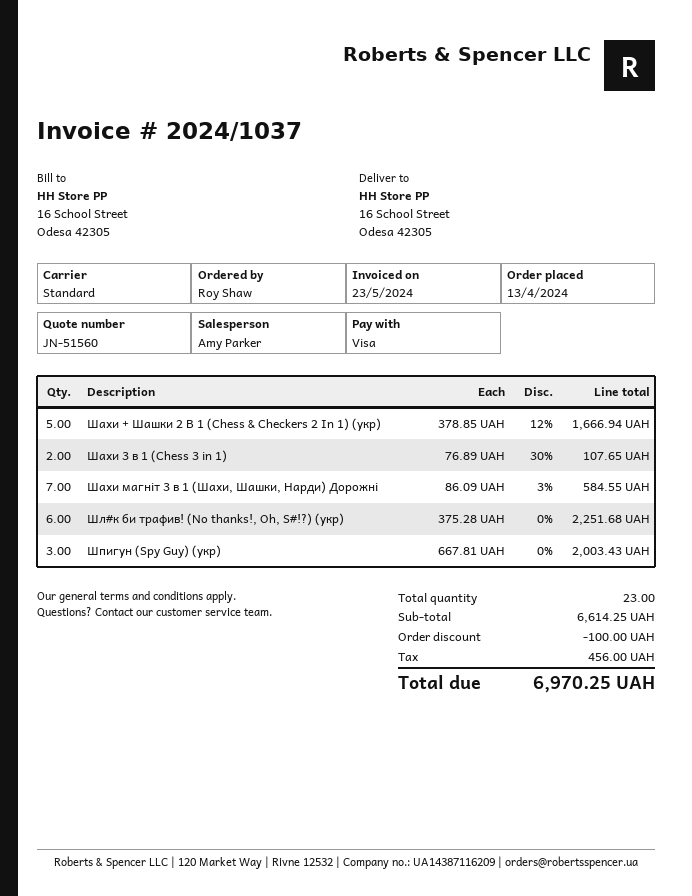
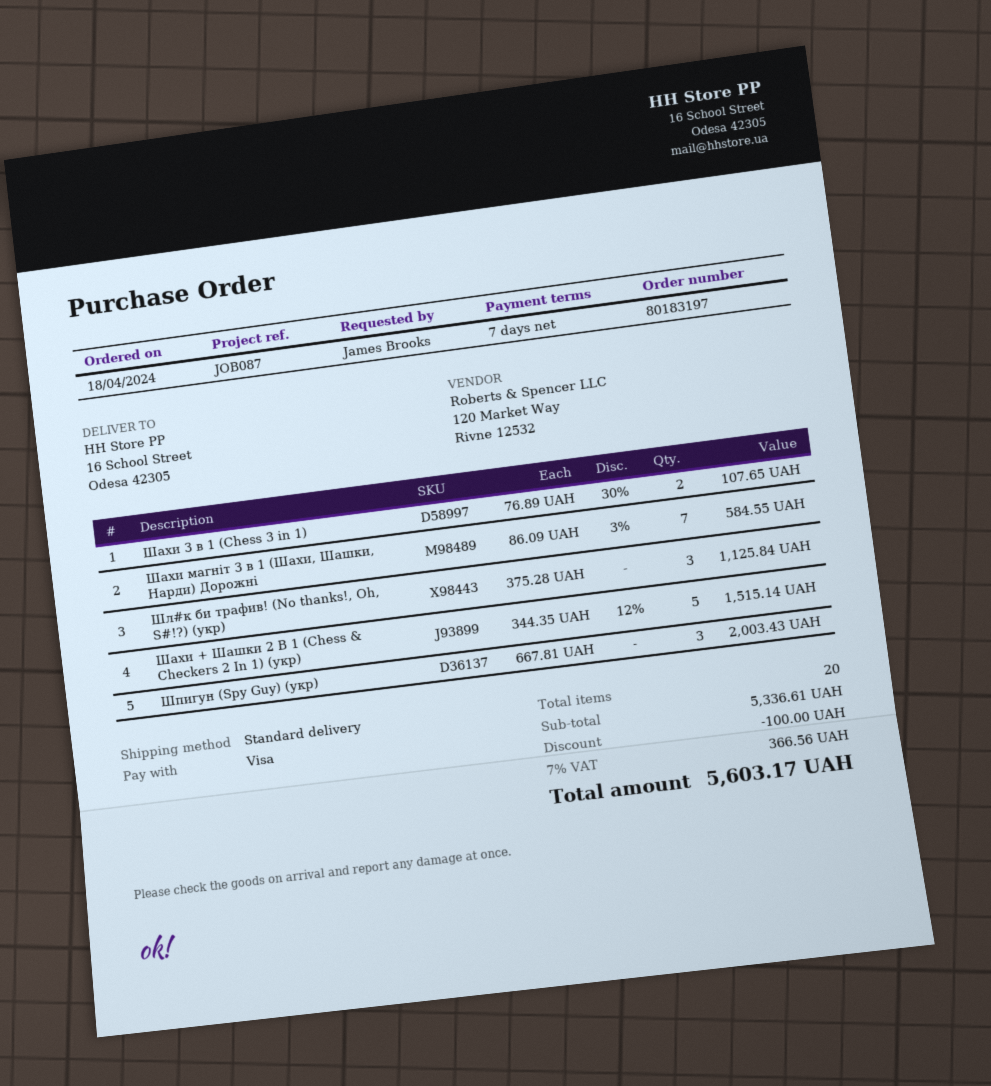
order date: 2024-04-13 -> 2024-04-18
ordered by: Roy Shaw -> James Brooks
Шахи + Шашки 2 В 1 (Chess & Checkers 2 In 1) (укр): 5 x 378.85 - 12% = 1666.94 -> 5 x 344.35 - 12% = 1515.14
Шл#к би трафив! (No thanks!, Oh, S#!?) (укр): 6 x 375.28 = 2251.68 -> 3 x 375.28 = 1125.84
total quantity: 23 -> 20
subtotal: 6614.25 -> 5336.61
tax: 456.00 -> 366.56
total: 6970.25 -> 5603.17

